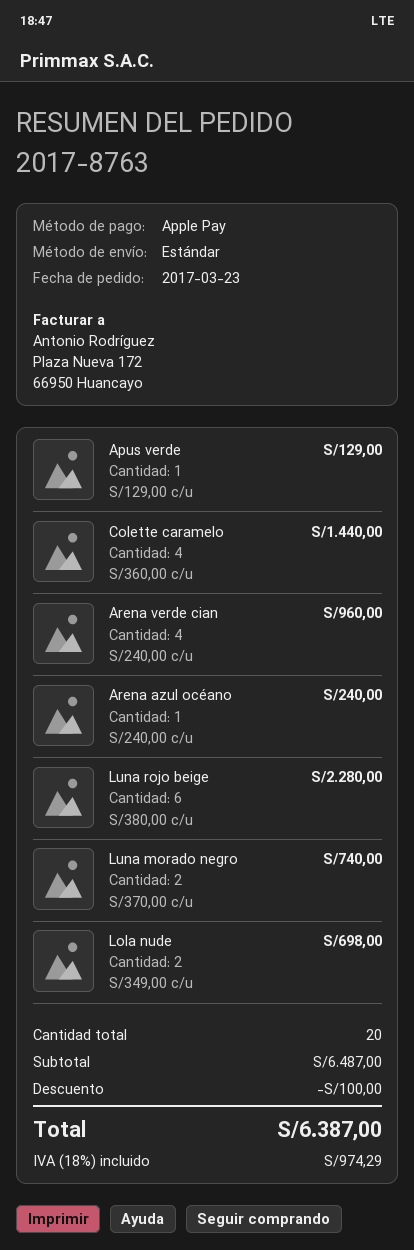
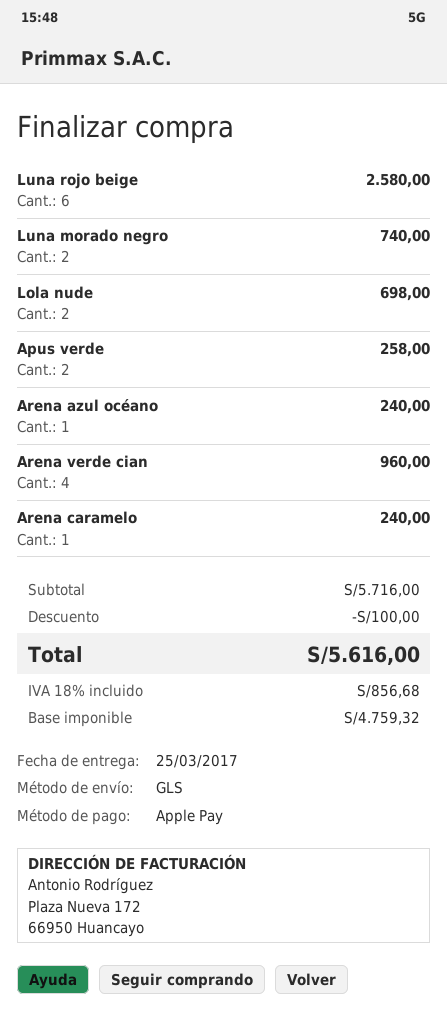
shipping method: standard -> GLS
Apus verde: 1 for 129.00 -> 2 for 258.00
Colette caramelo: 4 for 1440.00 -> none
Luna rojo beige: 6 for 2280.00 -> 6 for 2580.00
Arena caramelo: none -> 1 for 240.00
subtotal: 6487.00 -> 5716.00
tax: 18% = 974.29 -> 18% = 856.68
total: 6387.00 -> 5616.00

